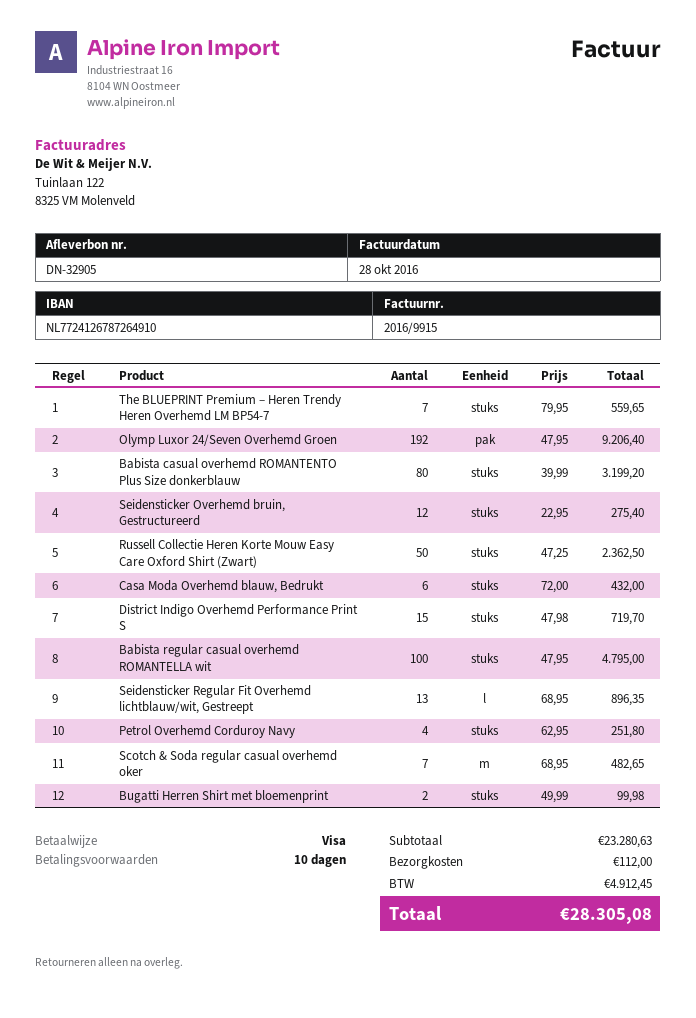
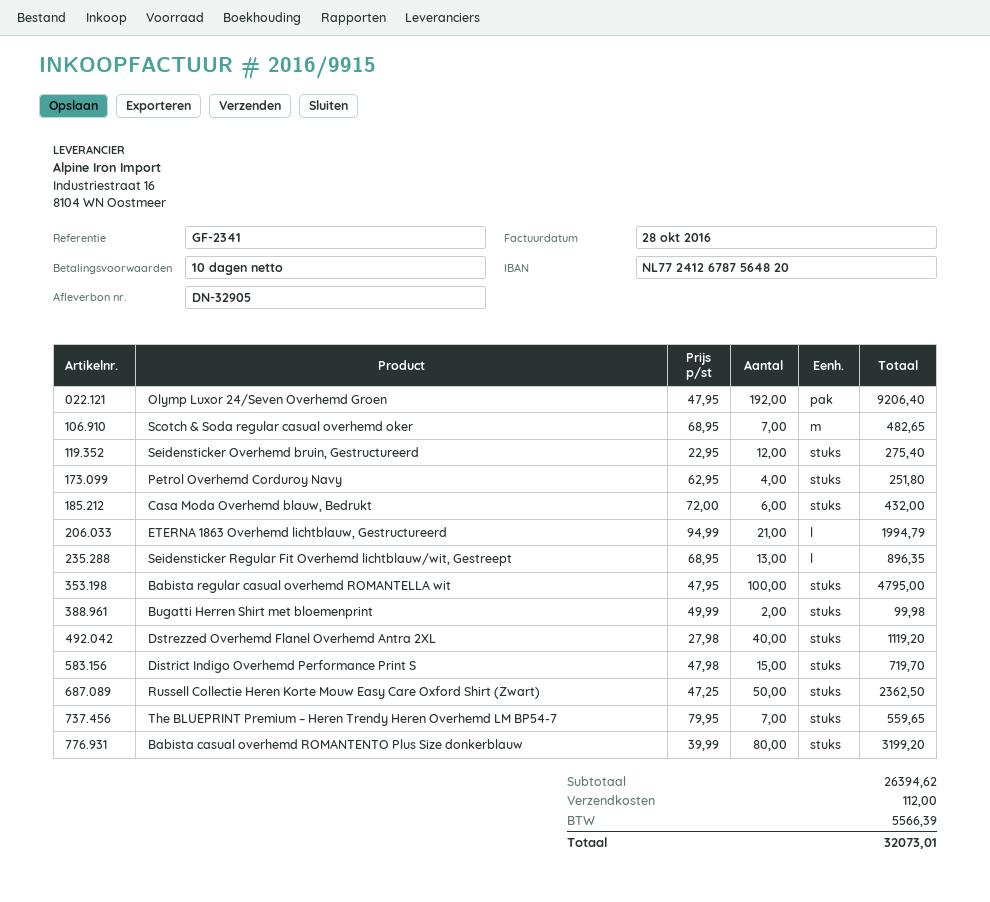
bank account: NL7724126787264910 -> NL7724126787564820
ETERNA 1863 Overhemd lichtblauw, Gestructureerd: none -> 21 x 94.99 = 1994.79
Dstrezzed Overhemd Flanel Overhemd Antra 2XL: none -> 40 x 27.98 = 1119.20
subtotal: 23280.63 -> 26394.62
tax: 4912.45 -> 5566.39
total: 28305.08 -> 32073.01

